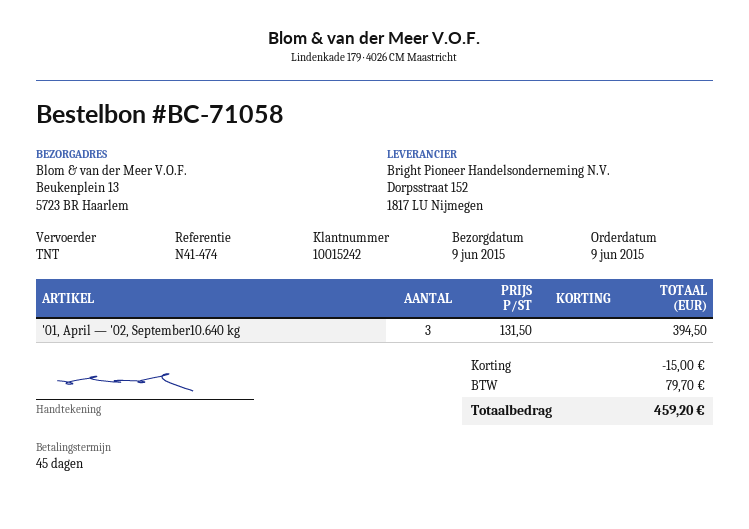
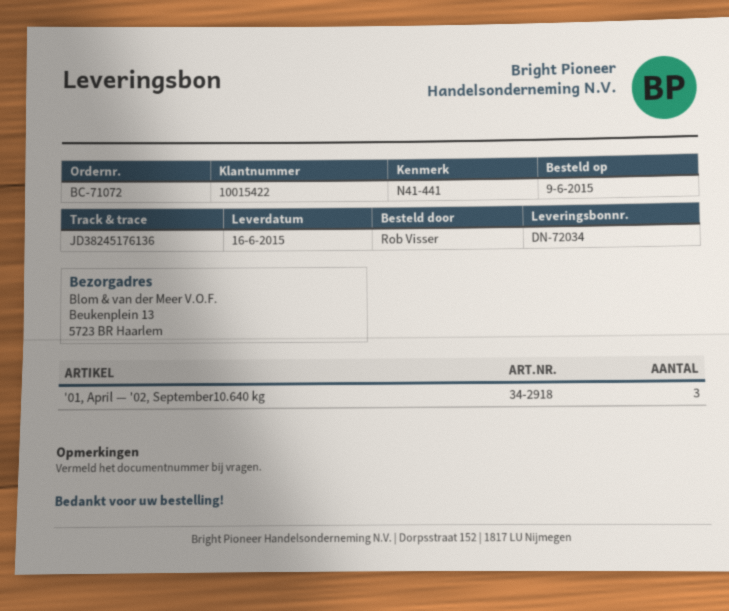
order number: BC-71058 -> BC-71072
delivery date: 2015-06-09 -> 2015-06-16
customer number: 10015242 -> 10015422
reference: N41-474 -> N41-441

